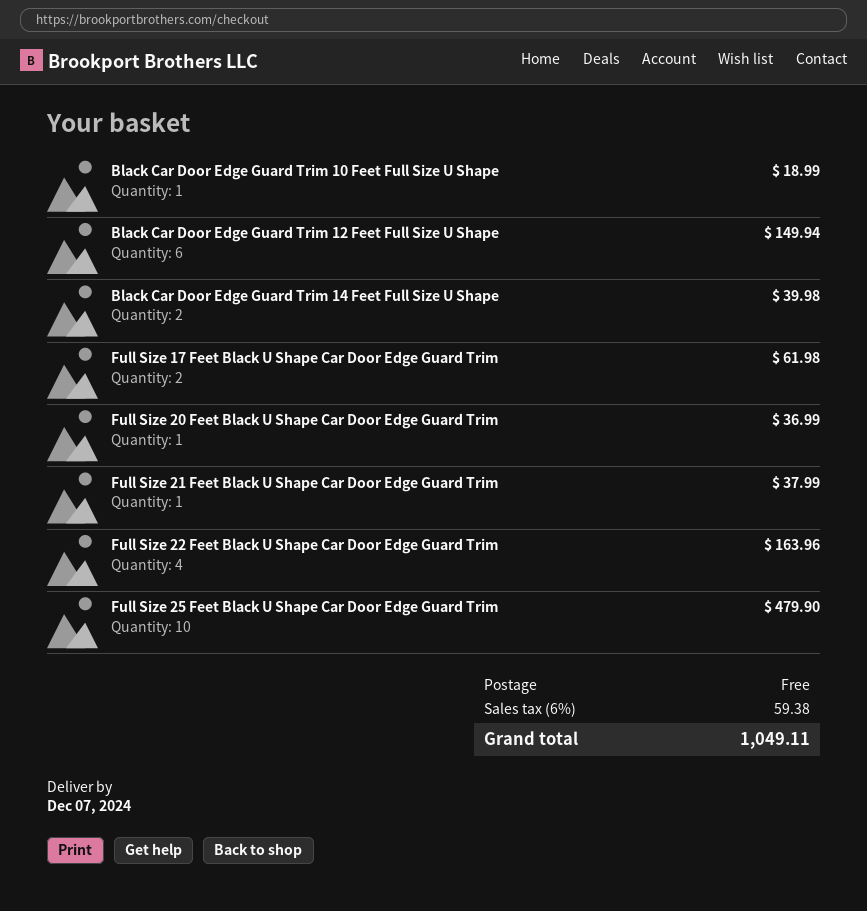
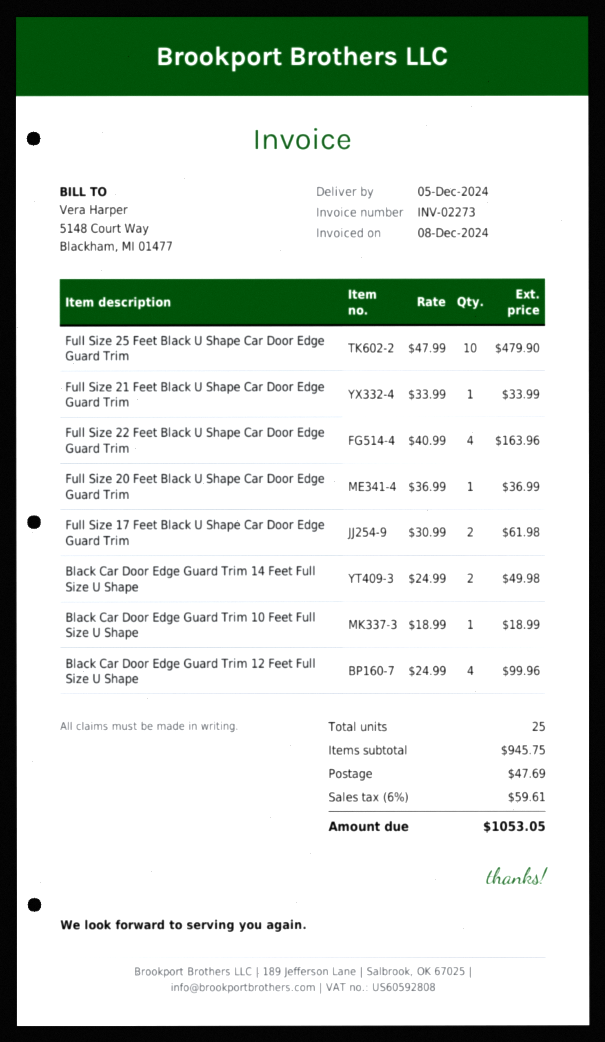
delivery date: 2024-12-07 -> 2024-12-05
Black Car Door Edge Guard Trim 12 Feet Full Size U Shape: 6 for 149.94 -> 4 for 99.96
Black Car Door Edge Guard Trim 14 Feet Full Size U Shape: 2 for 39.98 -> 2 for 49.98
Full Size 21 Feet Black U Shape Car Door Edge Guard Trim: 1 for 37.99 -> 1 for 33.99
shipping: 0.00 -> 47.69
tax: 6% = 59.38 -> 6% = 59.61
total: 1049.11 -> 1053.05

